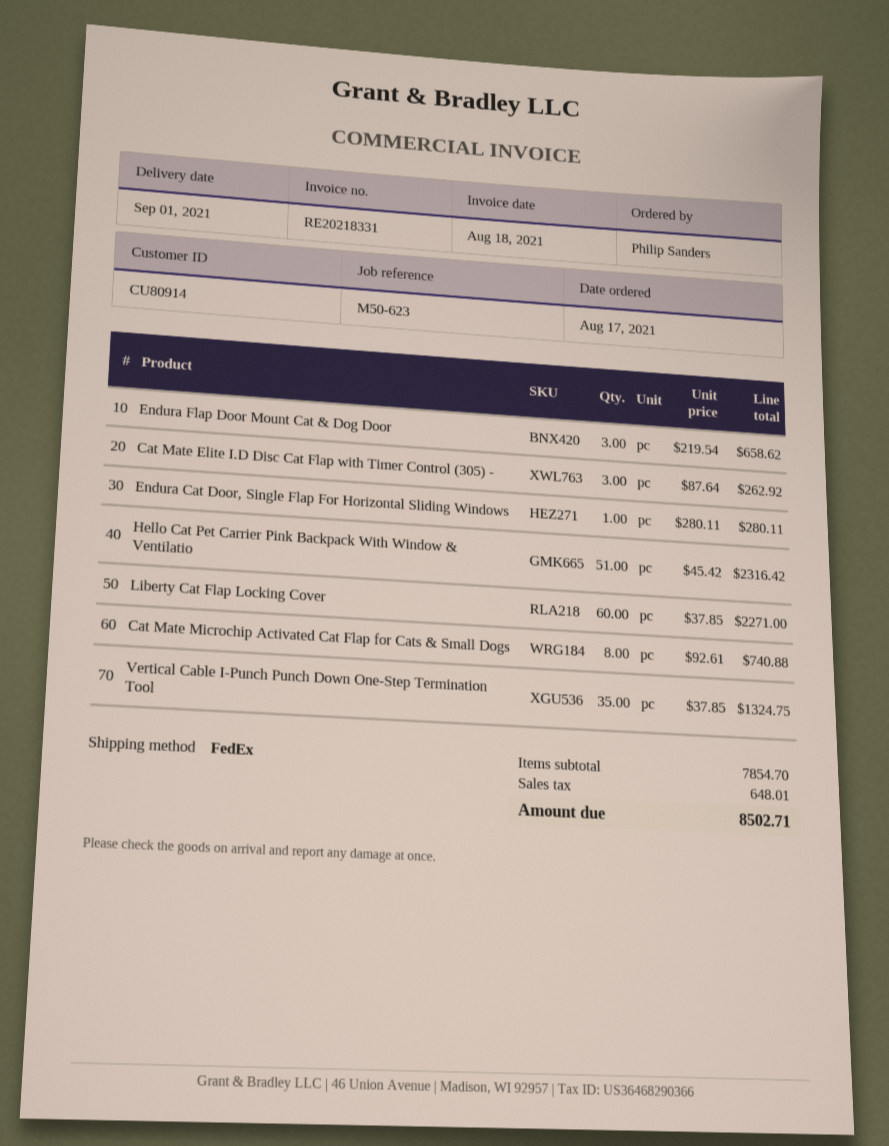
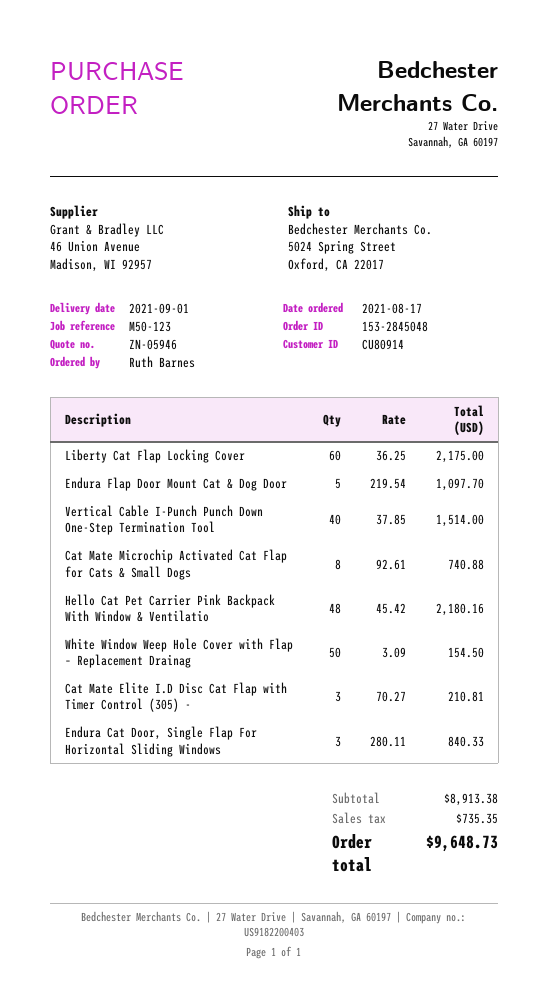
reference: M50-623 -> M50-123
ordered by: Philip Sanders -> Ruth Barnes
Endura Flap Door Mount Cat & Dog Door: 3 x 219.54 = 658.62 -> 5 x 219.54 = 1097.70
Cat Mate Elite I.D Disc Cat Flap with Timer Control (305) -: 3 x 87.64 = 262.92 -> 3 x 70.27 = 210.81
Endura Cat Door, Single Flap For Horizontal Sliding Windows: 1 x 280.11 = 280.11 -> 3 x 280.11 = 840.33
Hello Cat Pet Carrier Pink Backpack With Window & Ventilatio: 51 x 45.42 = 2316.42 -> 48 x 45.42 = 2180.16
Liberty Cat Flap Locking Cover: 60 x 37.85 = 2271.00 -> 60 x 36.25 = 2175.00
Vertical Cable I-Punch Punch Down One-Step Termination Tool: 35 x 37.85 = 1324.75 -> 40 x 37.85 = 1514.00
White Window Weep Hole Cover with Flap – Replacement Drainag: none -> 50 x 3.09 = 154.50
subtotal: 7854.70 -> 8913.38
tax: 648.01 -> 735.35
total: 8502.71 -> 9648.73

